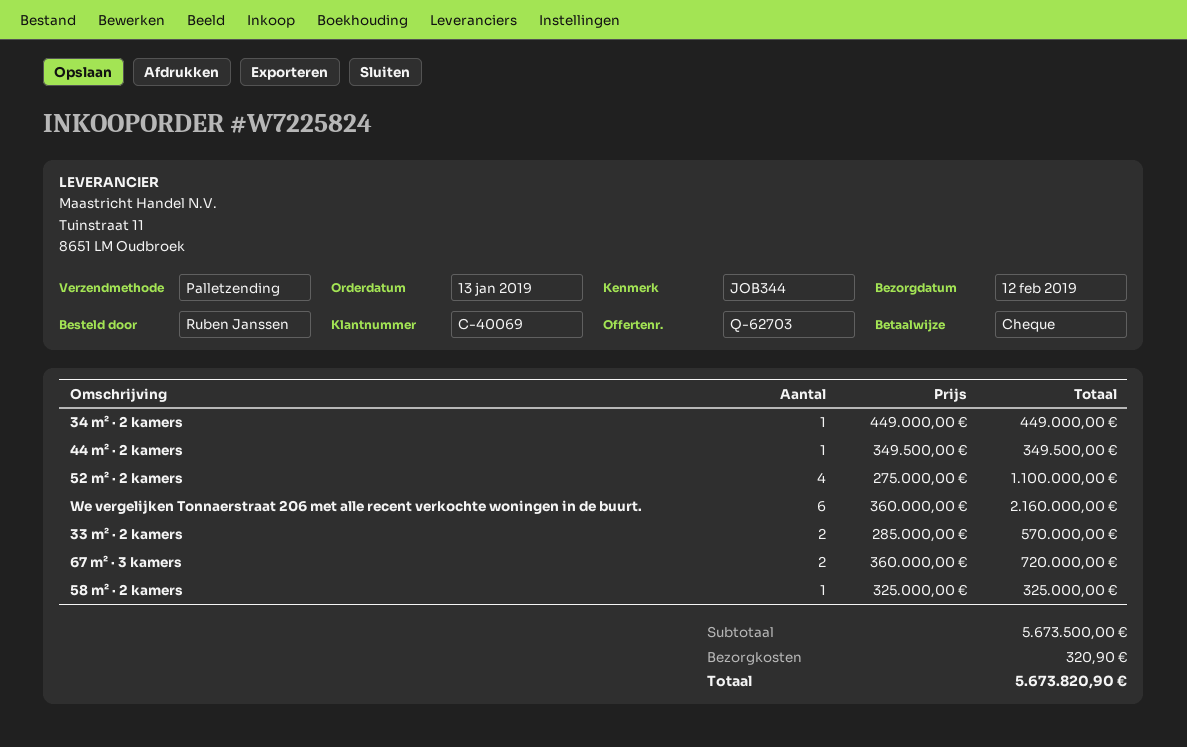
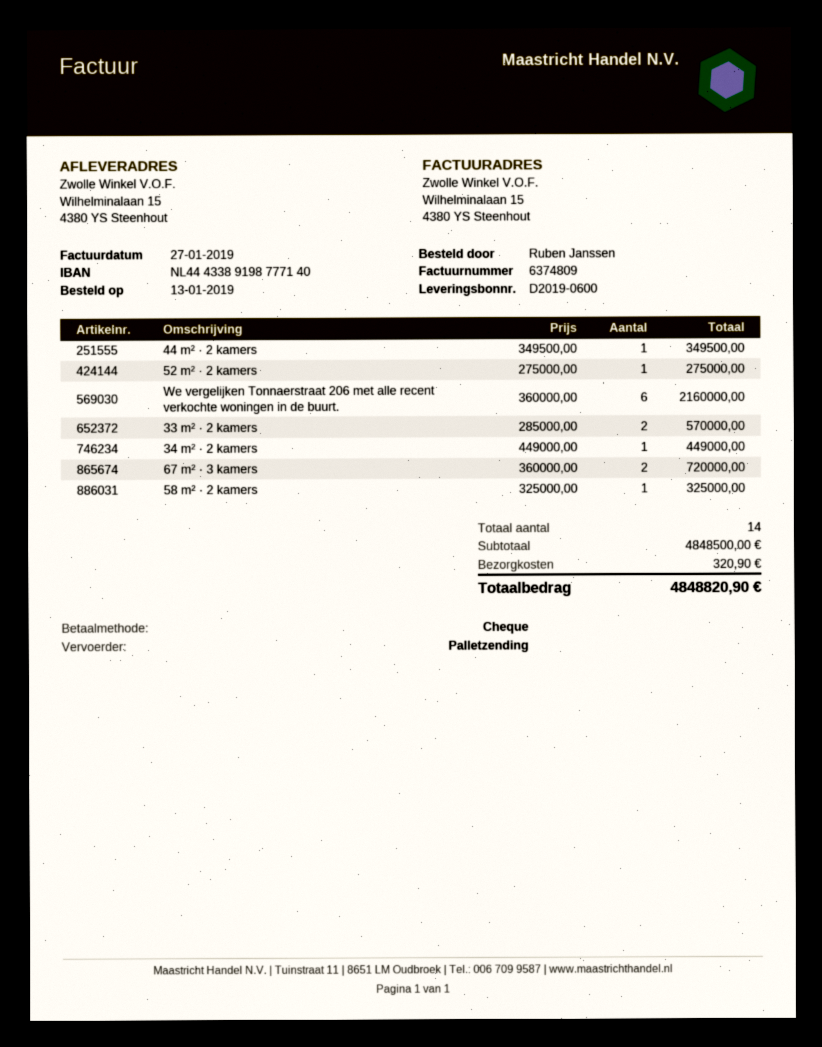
52 m² · 2 kamers: 4 x 275000.00 = 1100000.00 -> 1 x 275000.00 = 275000.00
subtotal: 5673500.00 -> 4848500.00
total: 5673820.90 -> 4848820.90

